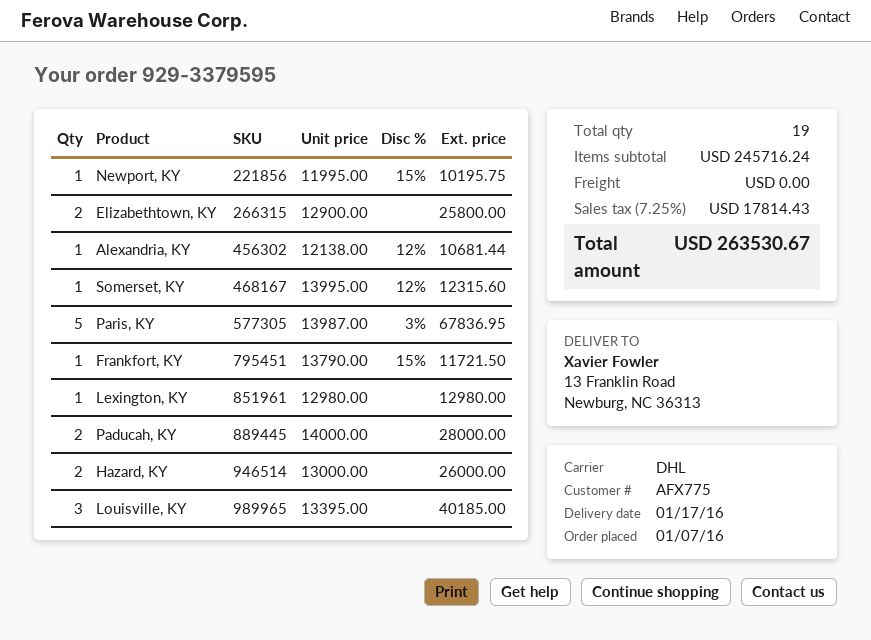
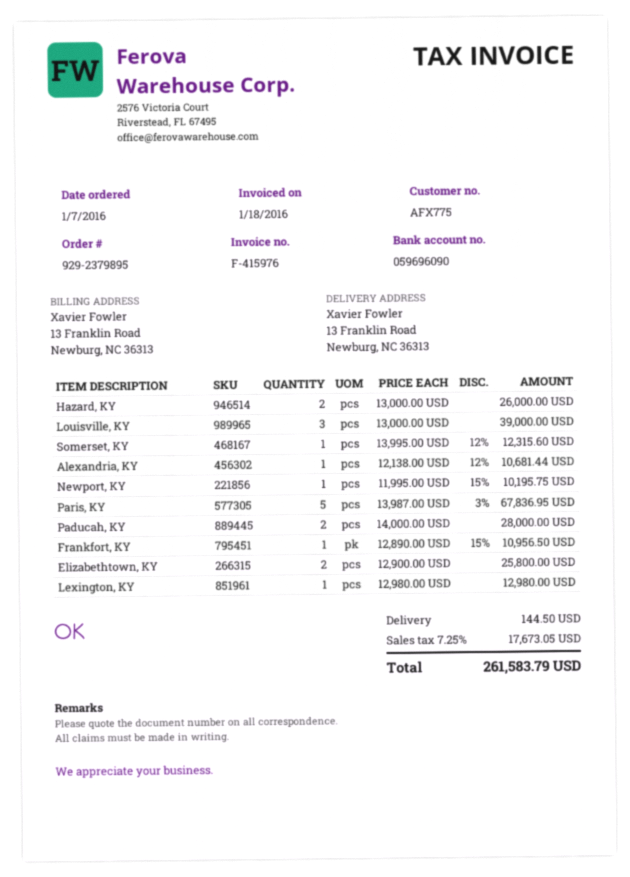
order number: 929-3379595 -> 929-2379895
Frankfort, KY: 1 x 13790.00 - 15% = 11721.50 -> 1 x 12890.00 - 15% = 10956.50
Louisville, KY: 3 x 13395.00 = 40185.00 -> 3 x 13000.00 = 39000.00
shipping: 0.00 -> 144.50
tax: 7.25% = 17814.43 -> 7.25% = 17673.05
total: 263530.67 -> 261583.79

